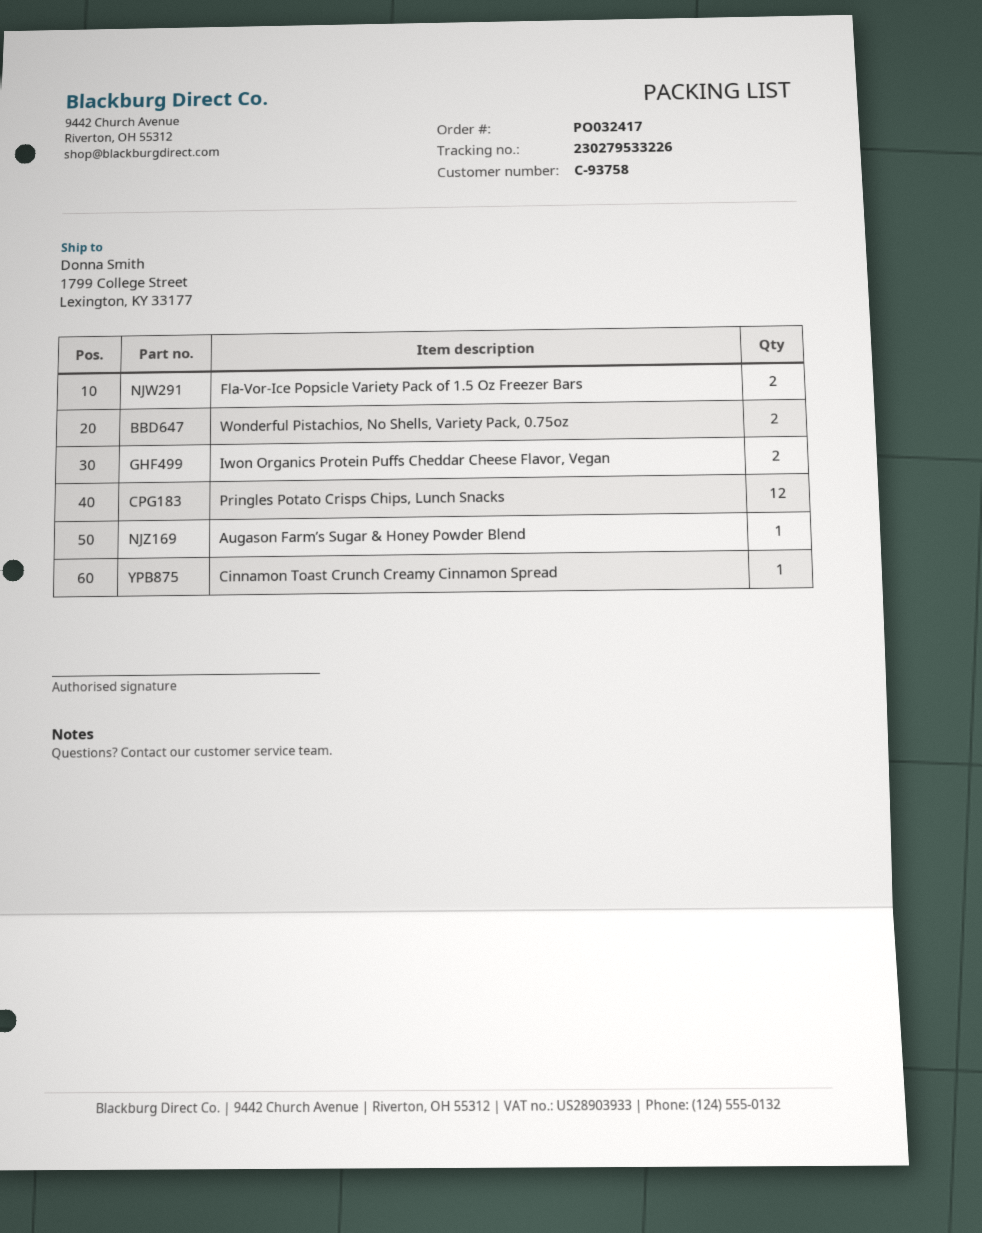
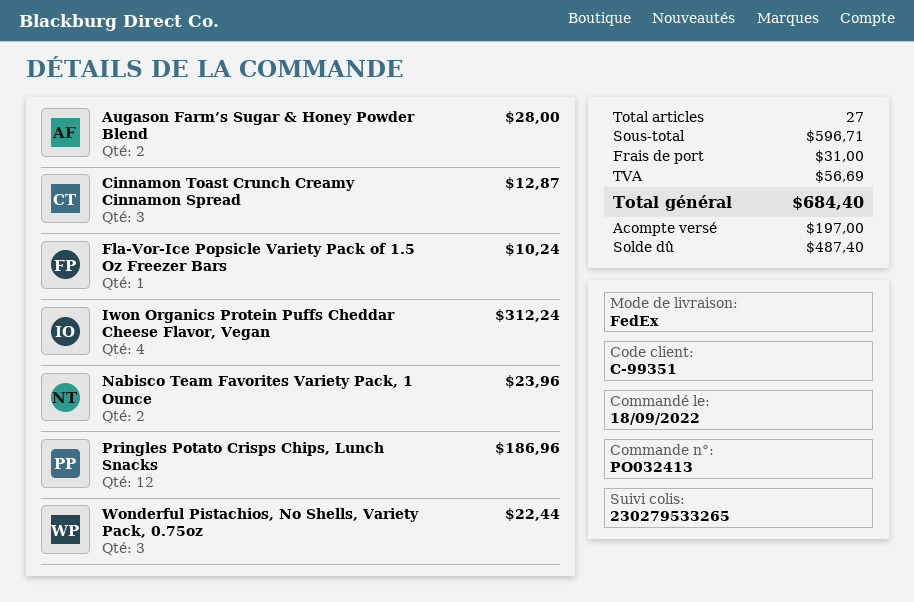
order number: PO032417 -> PO032413
customer number: C-93758 -> C-99351
tracking number: 230279533226 -> 230279533265
Fla-Vor-Ice Popsicle Variety Pack of 1.5 Oz Freezer Bars: 2 -> 1
Wonderful Pistachios, No Shells, Variety Pack, 0.75oz: 2 -> 3
Iwon Organics Protein Puffs Cheddar Cheese Flavor, Vegan: 2 -> 4
Augason Farm’s Sugar & Honey Powder Blend: 1 -> 2
Cinnamon Toast Crunch Creamy Cinnamon Spread: 1 -> 3
Nabisco Team Favorites Variety Pack, 1 Ounce: none -> 2

